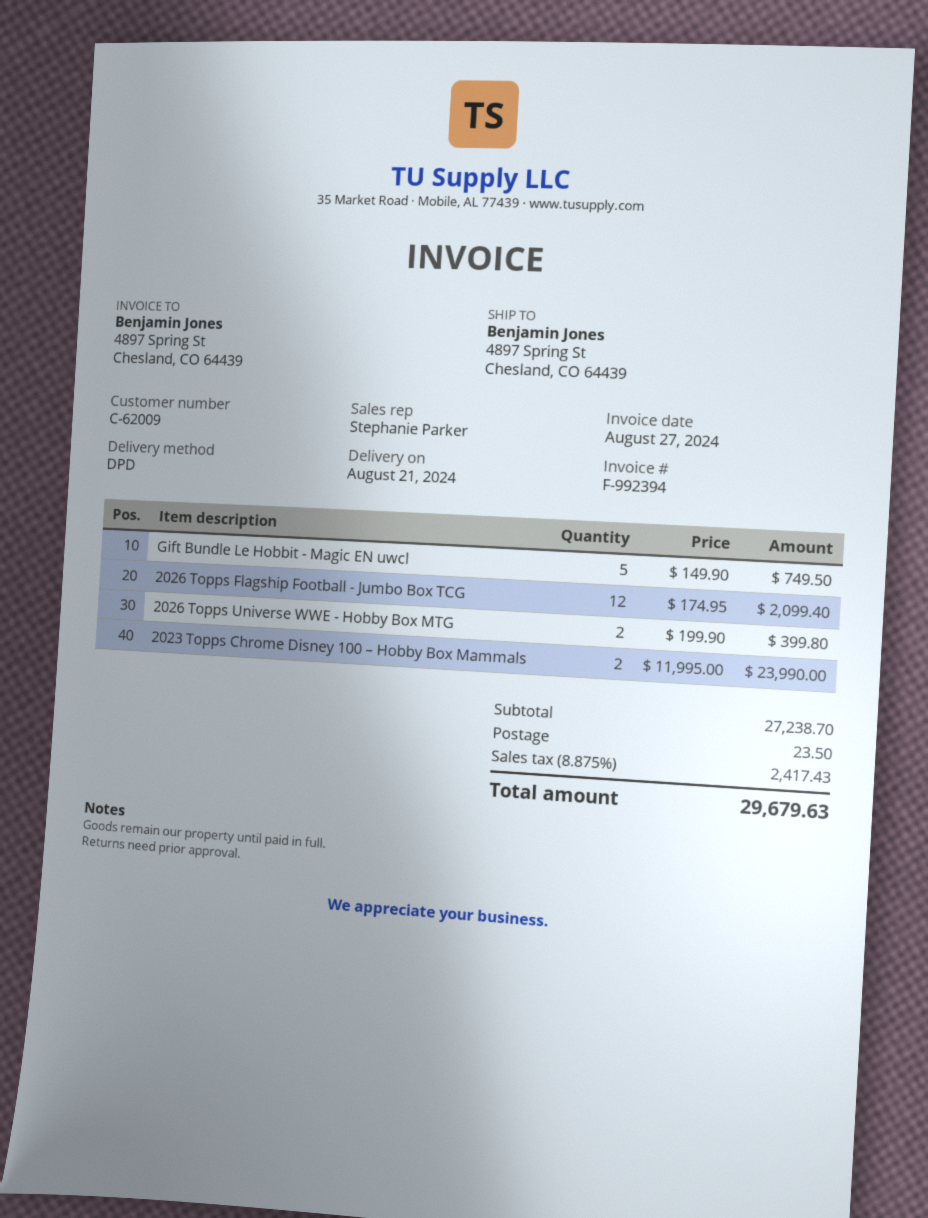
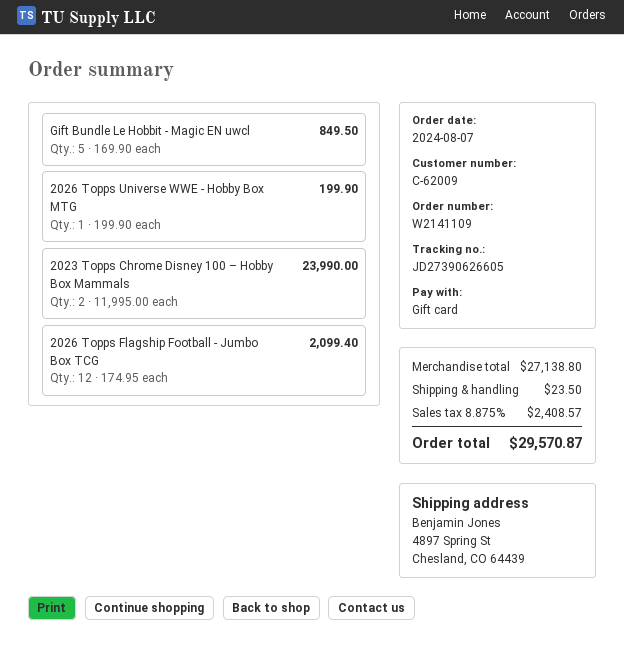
Gift Bundle Le Hobbit - Magic EN uwcl: 5 x 149.90 = 749.50 -> 5 x 169.90 = 849.50
2026 Topps Universe WWE - Hobby Box MTG: 2 x 199.90 = 399.80 -> 1 x 199.90 = 199.90
subtotal: 27238.70 -> 27138.80
tax: 8.875% = 2417.43 -> 8.875% = 2408.57
total: 29679.63 -> 29570.87

